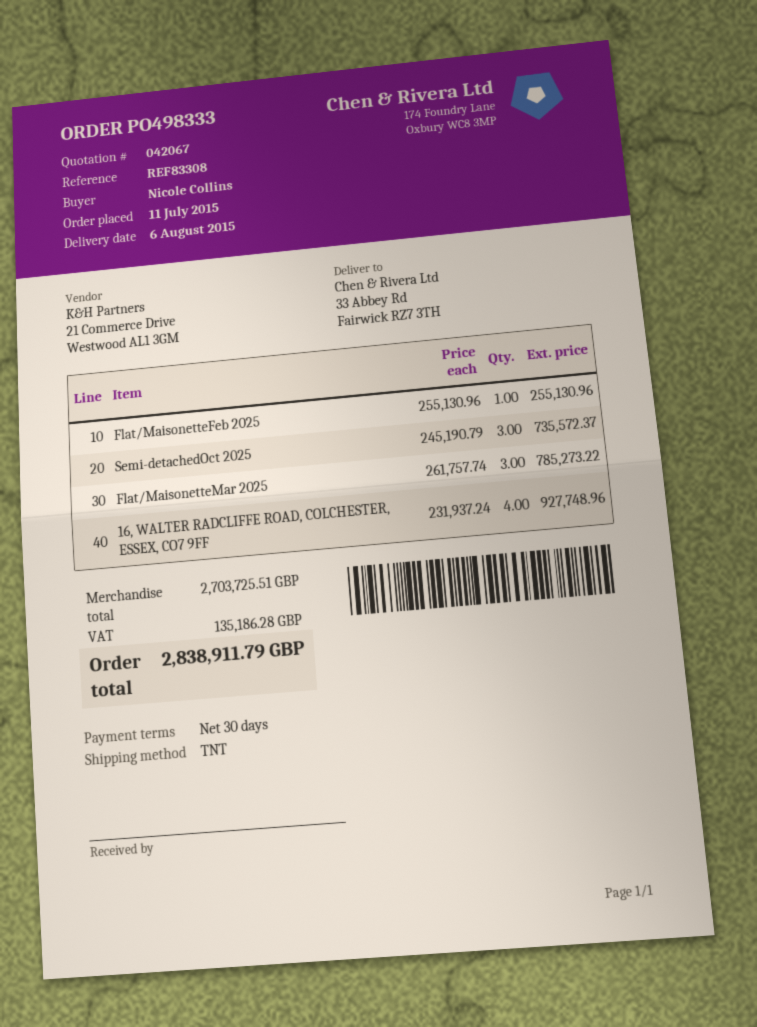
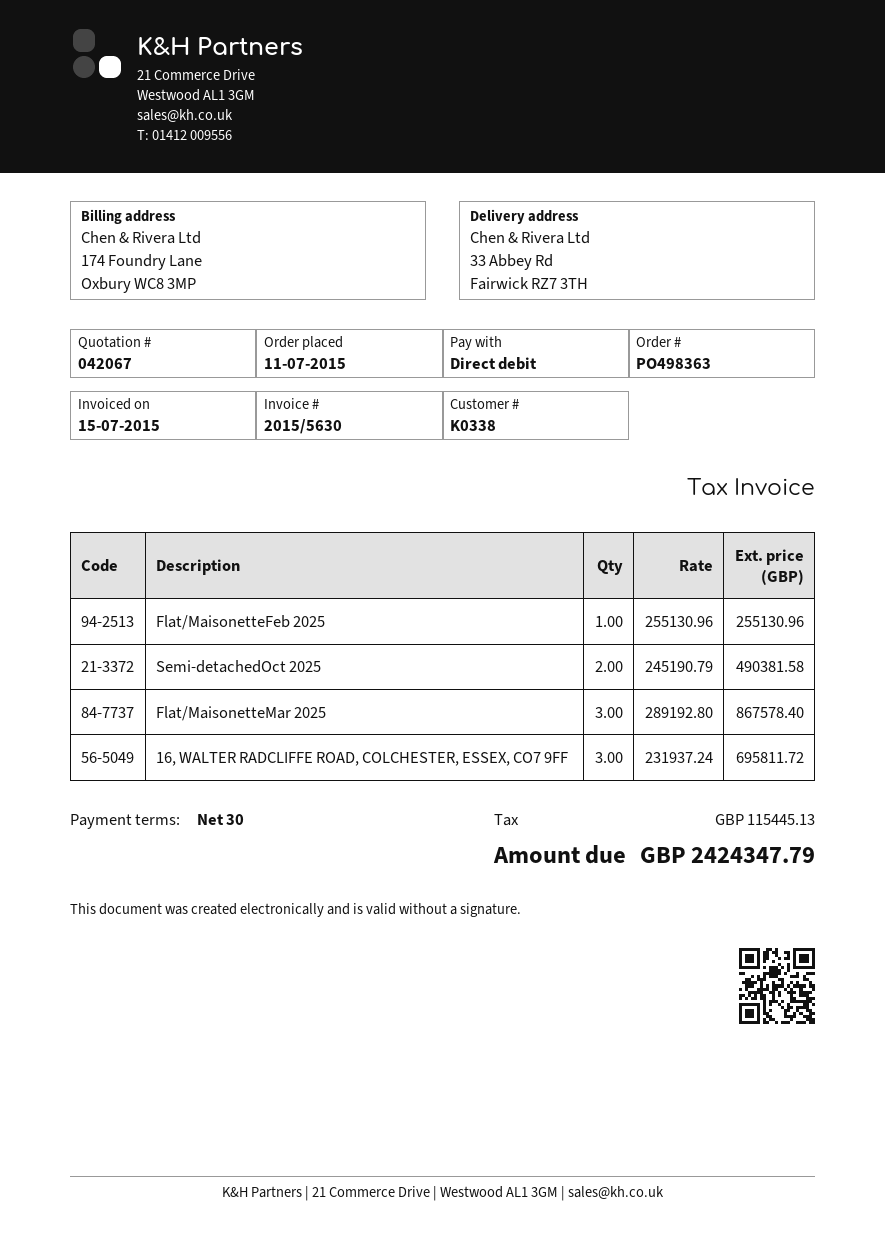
order number: PO498333 -> PO498363
Semi-detachedOct 2025: 3 x 245190.79 = 735572.37 -> 2 x 245190.79 = 490381.58
Flat/MaisonetteMar 2025: 3 x 261757.74 = 785273.22 -> 3 x 289192.80 = 867578.40
16, WALTER RADCLIFFE ROAD, COLCHESTER, ESSEX, CO7 9FF: 4 x 231937.24 = 927748.96 -> 3 x 231937.24 = 695811.72
tax: 135186.28 -> 115445.13
total: 2838911.79 -> 2424347.79

